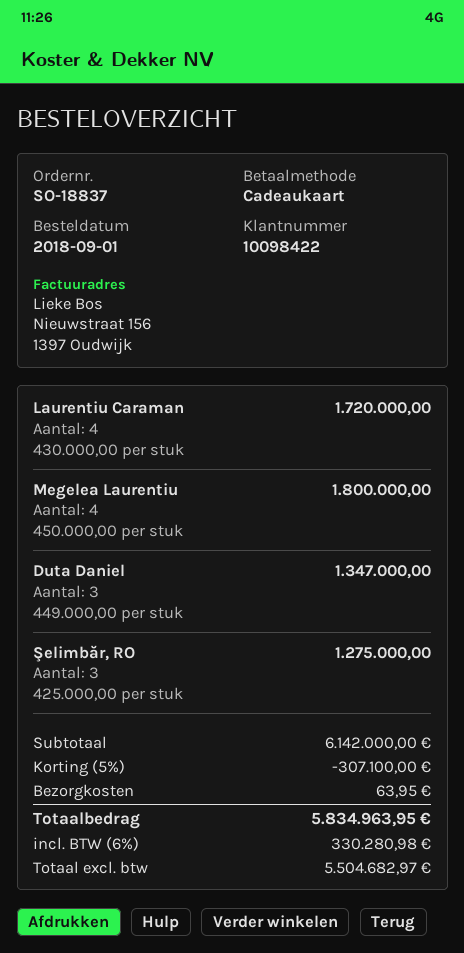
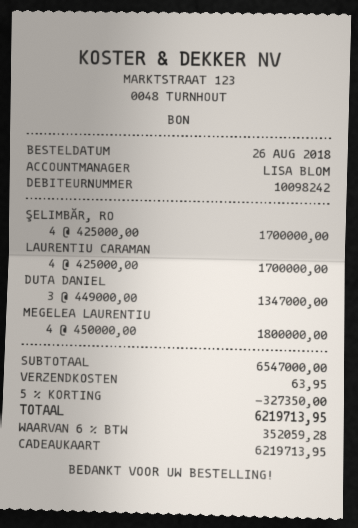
order date: 2018-09-01 -> 2018-08-26
customer number: 10098422 -> 10098242
Laurentiu Caraman: 4 x 430000.00 = 1720000.00 -> 4 x 425000.00 = 1700000.00
Şelimbăr, RO: 3 x 425000.00 = 1275000.00 -> 4 x 425000.00 = 1700000.00
subtotal: 6142000.00 -> 6547000.00
discount: 5% = 307100.00 -> 5% = 327350.00
tax: 6% = 330280.98 -> 6% = 352059.28
total: 5834963.95 -> 6219713.95

